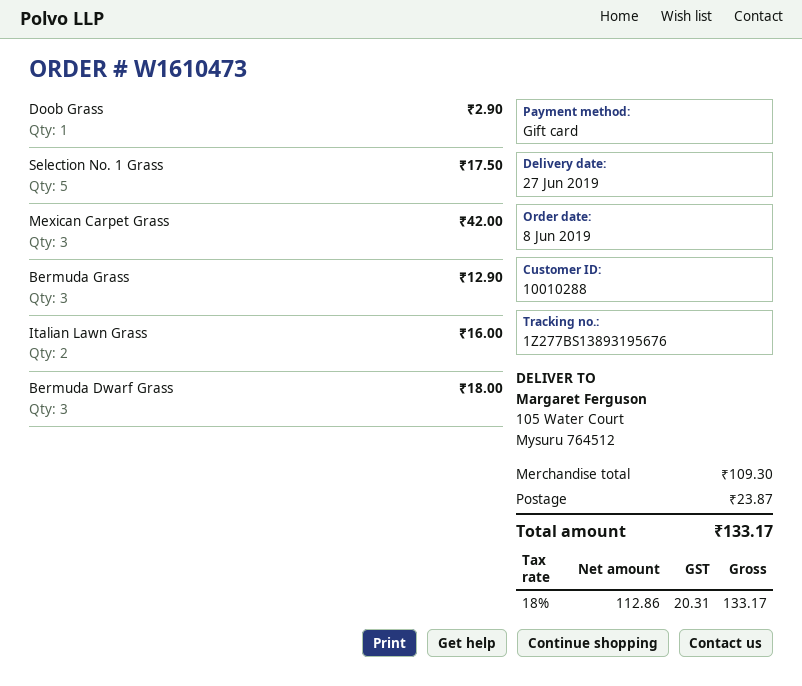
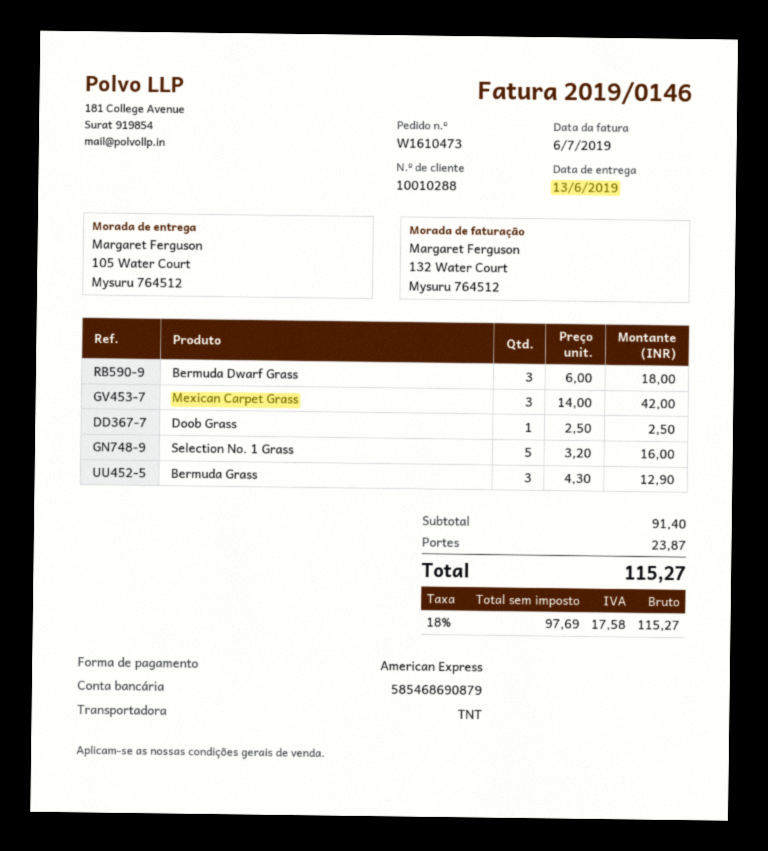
delivery date: 2019-06-27 -> 2019-06-13
payment method: gift card -> American Express
Doob Grass: 1 for 2.90 -> 1 for 2.50
Selection No. 1 Grass: 5 for 17.50 -> 5 for 16.00
Italian Lawn Grass: 2 for 16.00 -> none
subtotal: 109.30 -> 91.40
net: 112.86 -> 97.69
tax: 18% = 20.31 -> 18% = 17.58
total: 133.17 -> 115.27

